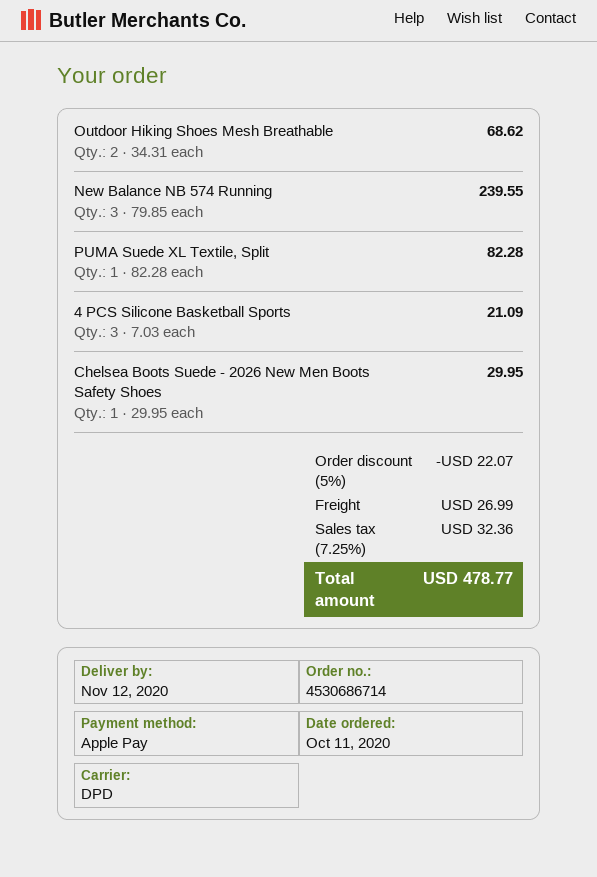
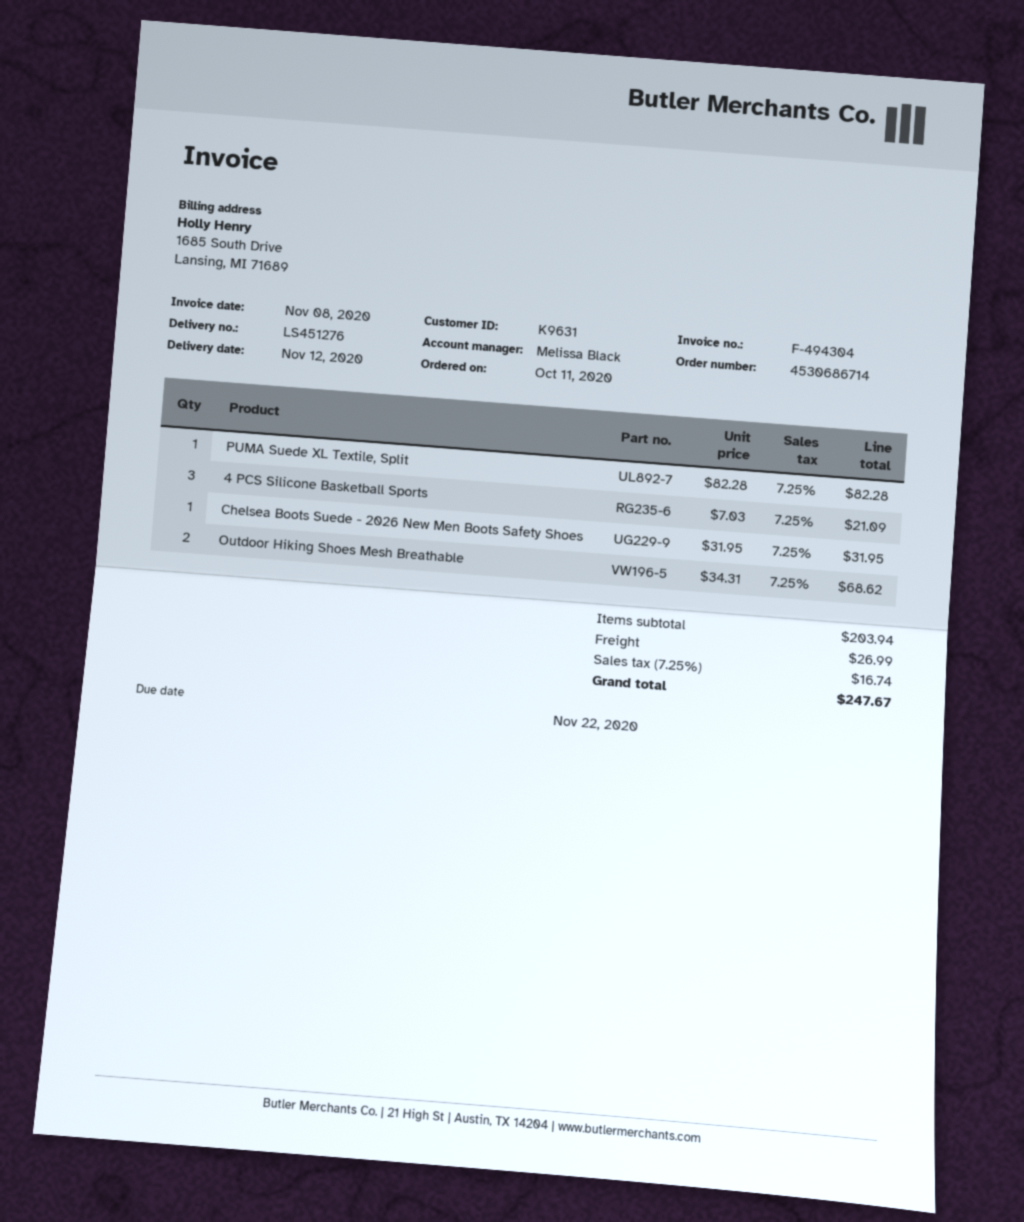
New Balance NB 574 Running: 3 x 79.85 = 239.55 -> none
Chelsea Boots Suede - 2026 New Men Boots Safety Shoes: 1 x 29.95 = 29.95 -> 1 x 31.95 = 31.95
discount: 5% = 22.07 -> none
tax: 7.25% = 32.36 -> 7.25% = 16.74
total: 478.77 -> 247.67

